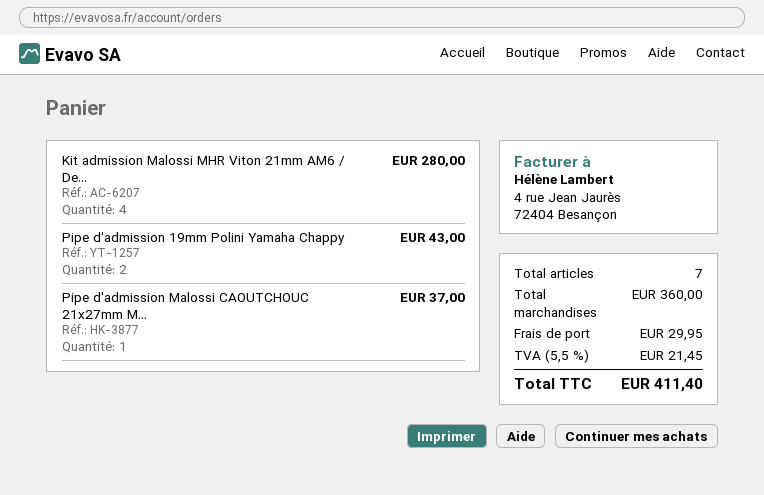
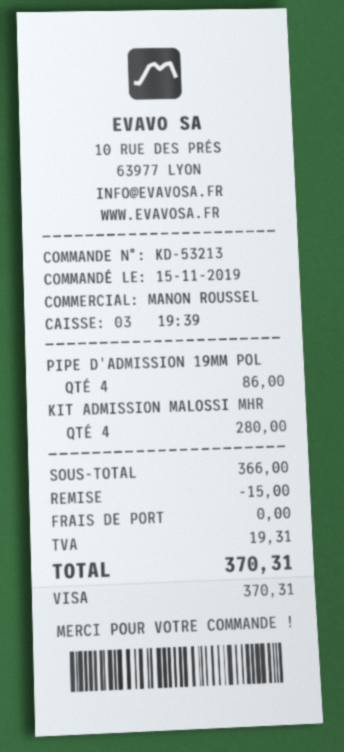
Pipe d'admission 19mm Polini Yamaha Chappy: 2 for 43.00 -> 4 for 86.00
Pipe d'admission Malossi CAOUTCHOUC 21x27mm M...: 1 for 37.00 -> none
subtotal: 360.00 -> 366.00
discount: none -> 15.00
shipping: 29.95 -> 0.00
tax: 21.45 -> 19.31
total: 411.40 -> 370.31

